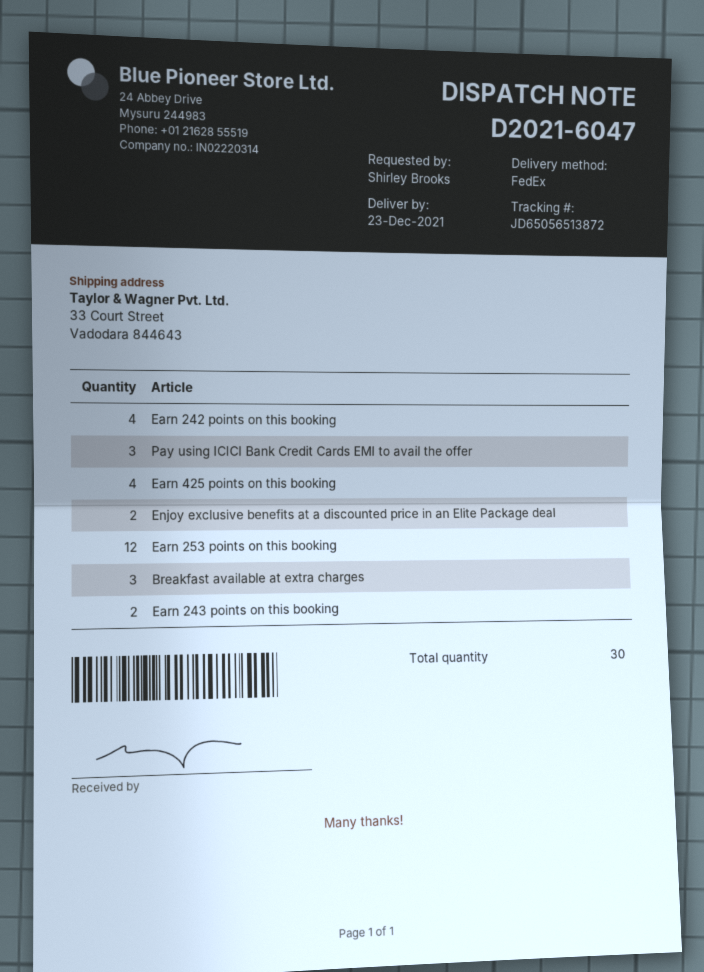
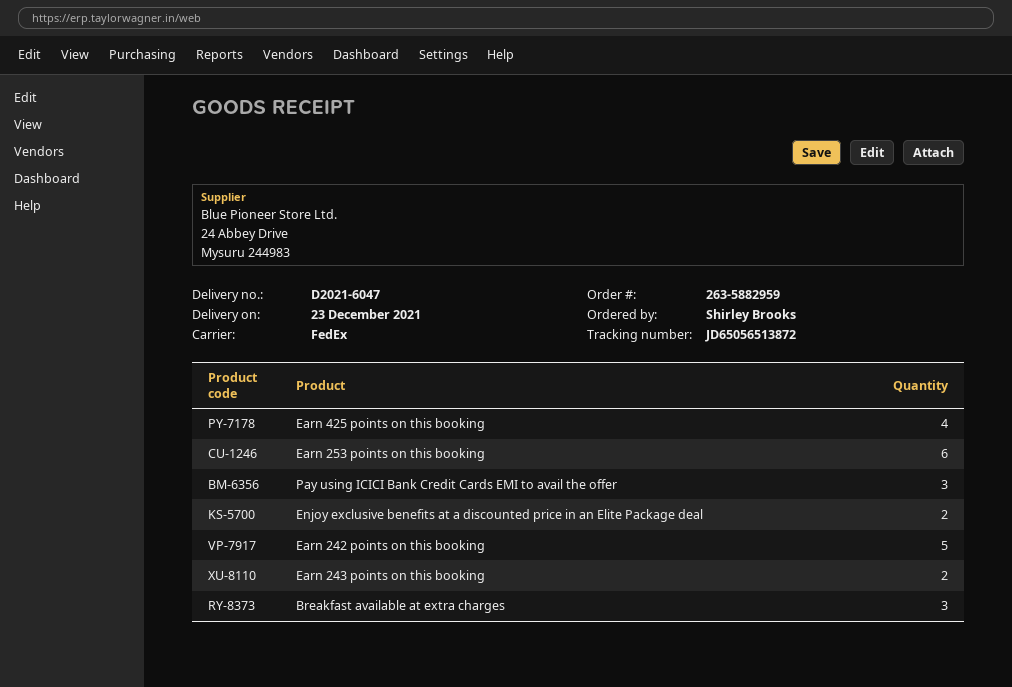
Earn 242 points on this booking: 4 -> 5
Earn 253 points on this booking: 12 -> 6

